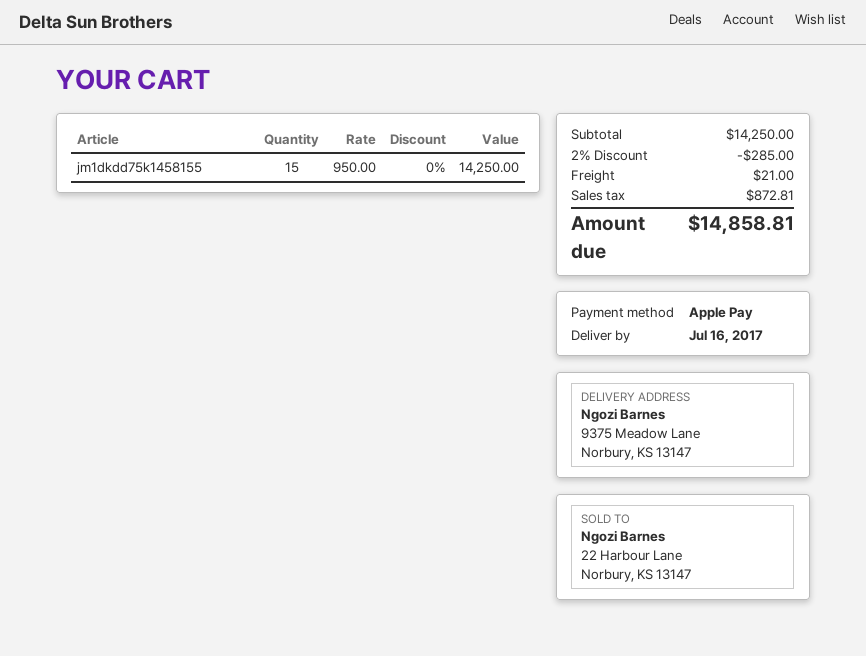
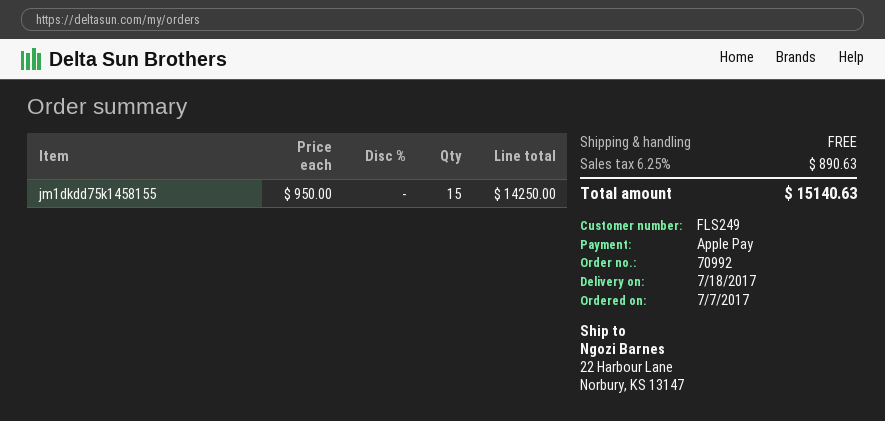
delivery date: 2017-07-16 -> 2017-07-18
ship to: 9375 Meadow Lane, Norbury, KS 13147 -> 22 Harbour Lane, Norbury, KS 13147
discount: 2% = 285.00 -> none
shipping: 21.00 -> 0.00
tax: 872.81 -> 890.63
total: 14858.81 -> 15140.63

